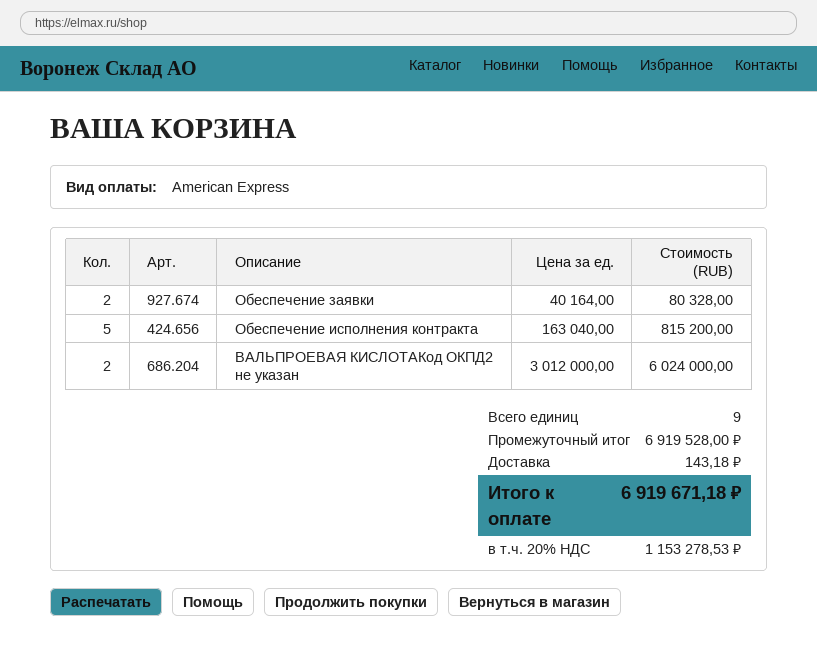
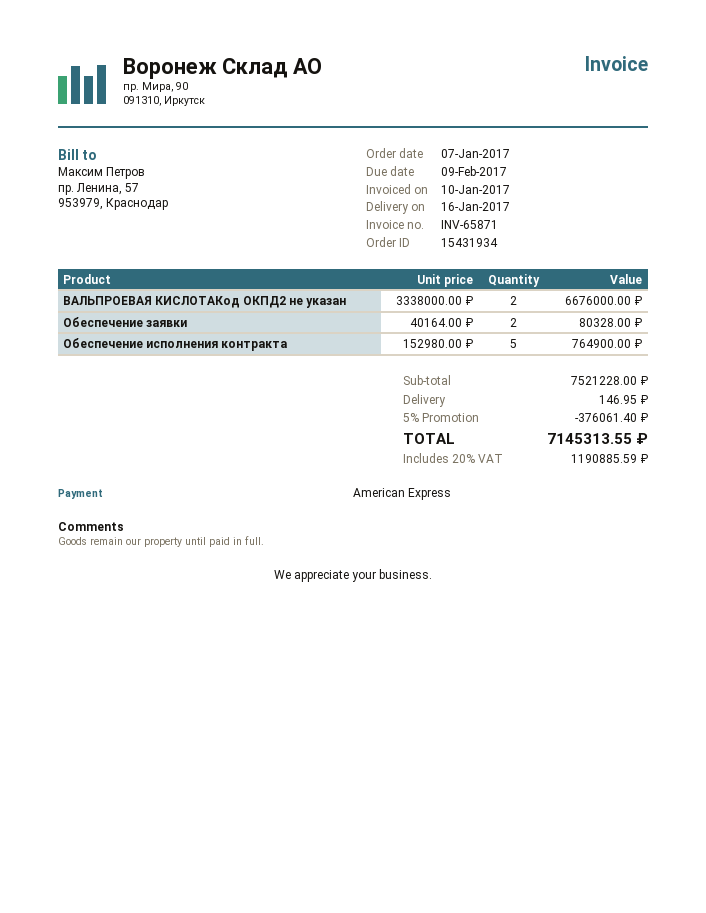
Обеспечение исполнения контракта: 5 x 163040.00 = 815200.00 -> 5 x 152980.00 = 764900.00
ВАЛЬПРОЕВАЯ КИСЛОТАКод ОКПД2 не указан: 2 x 3012000.00 = 6024000.00 -> 2 x 3338000.00 = 6676000.00
subtotal: 6919528.00 -> 7521228.00
discount: none -> 5% = 376061.40
shipping: 143.18 -> 146.95
tax: 20% = 1153278.53 -> 20% = 1190885.59
total: 6919671.18 -> 7145313.55

